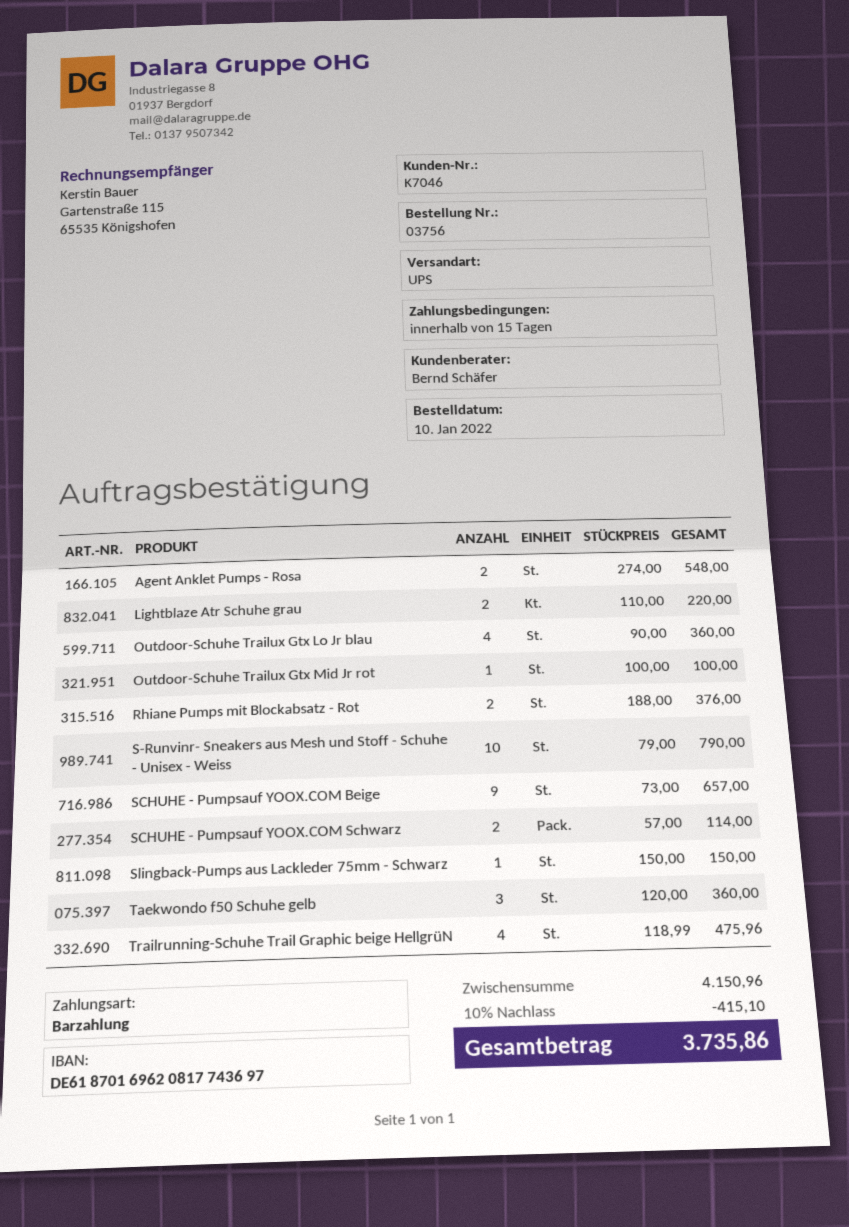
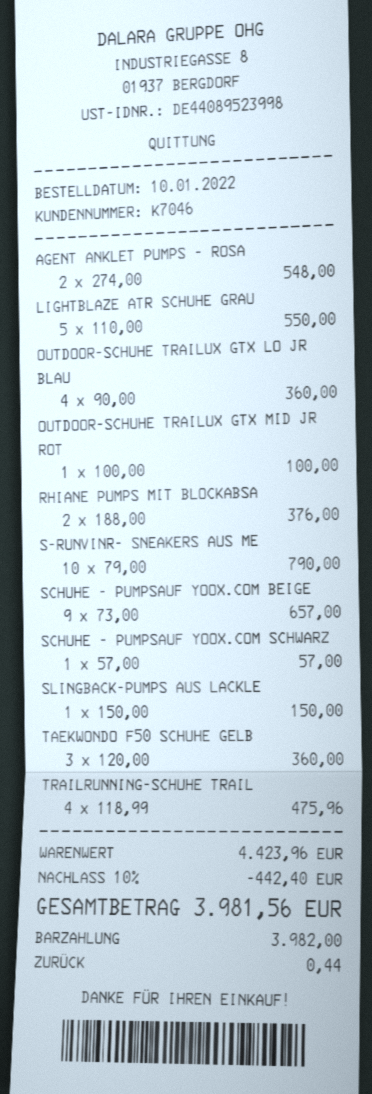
Lightblaze Atr Schuhe grau: 2 x 110.00 = 220.00 -> 5 x 110.00 = 550.00
SCHUHE - Pumpsauf YOOX.COM Schwarz: 2 x 57.00 = 114.00 -> 1 x 57.00 = 57.00
subtotal: 4150.96 -> 4423.96
discount: 10% = 415.10 -> 10% = 442.40
total: 3735.86 -> 3981.56

